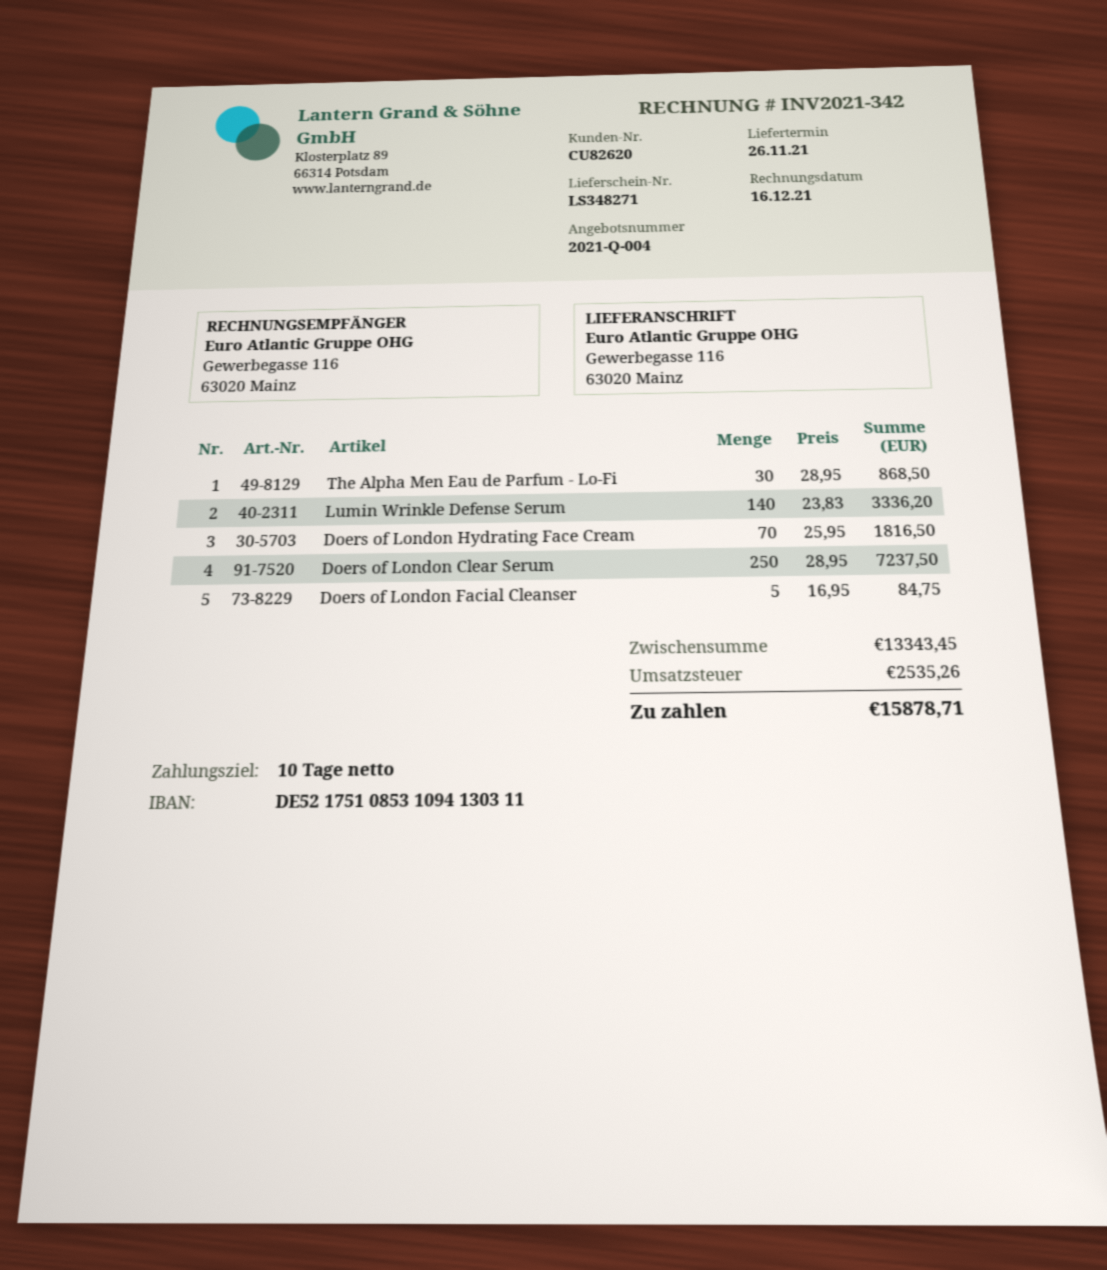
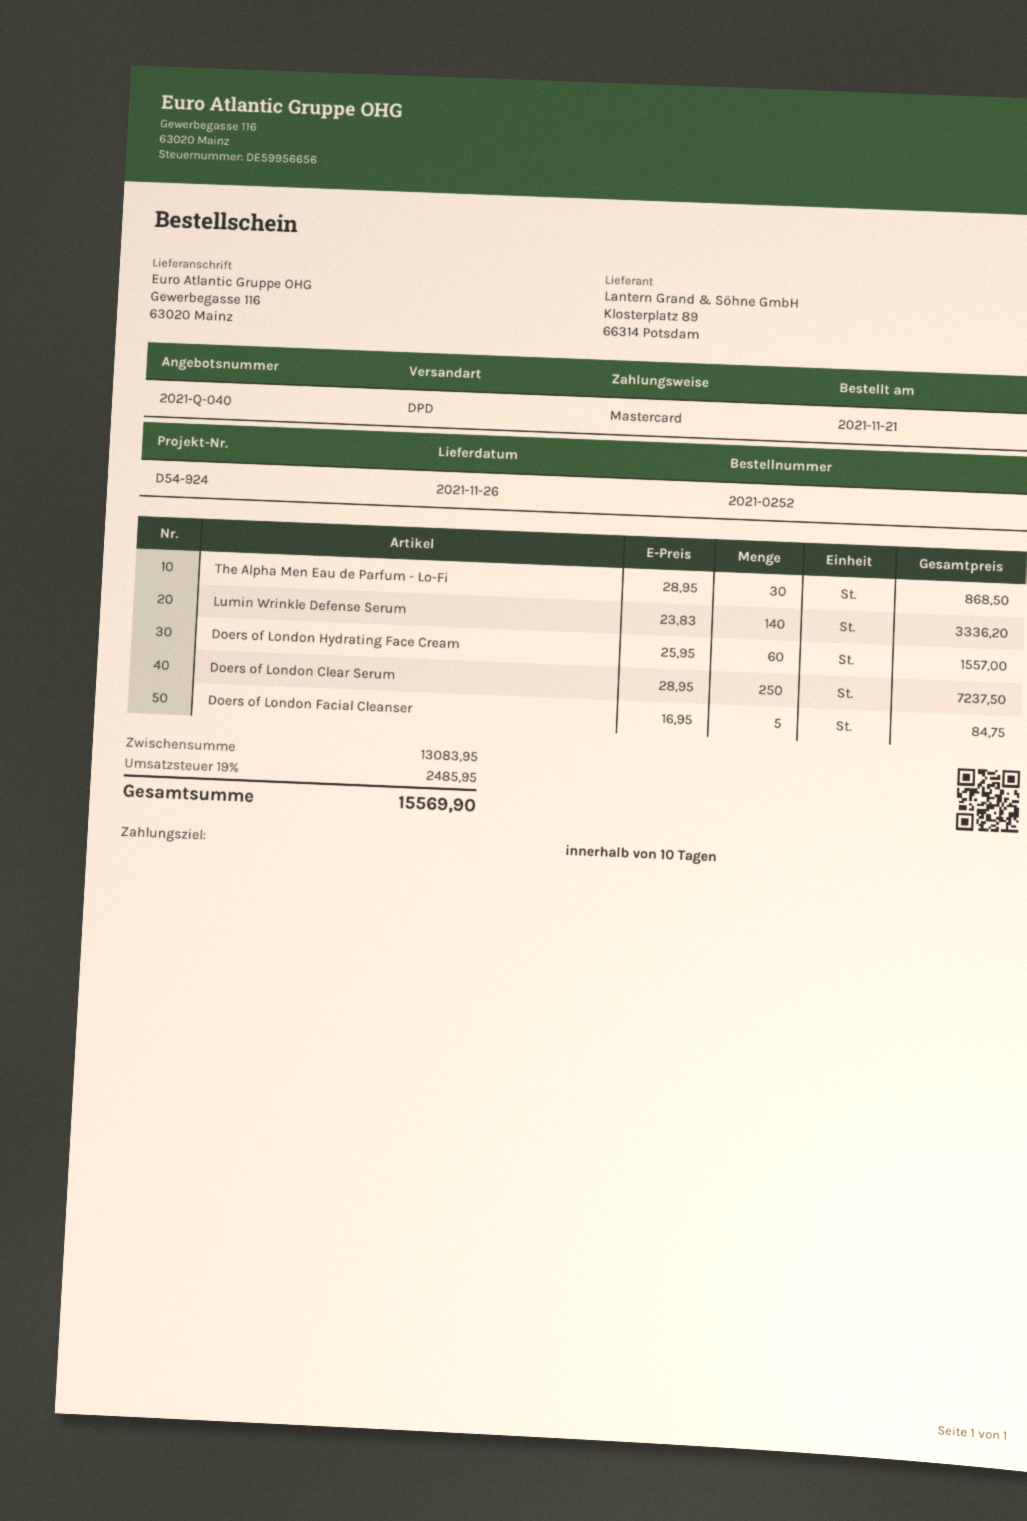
quote number: 2021-Q-004 -> 2021-Q-040
Doers of London Hydrating Face Cream: 70 x 25.95 = 1816.50 -> 60 x 25.95 = 1557.00
subtotal: 13343.45 -> 13083.95
tax: 2535.26 -> 2485.95
total: 15878.71 -> 15569.90

